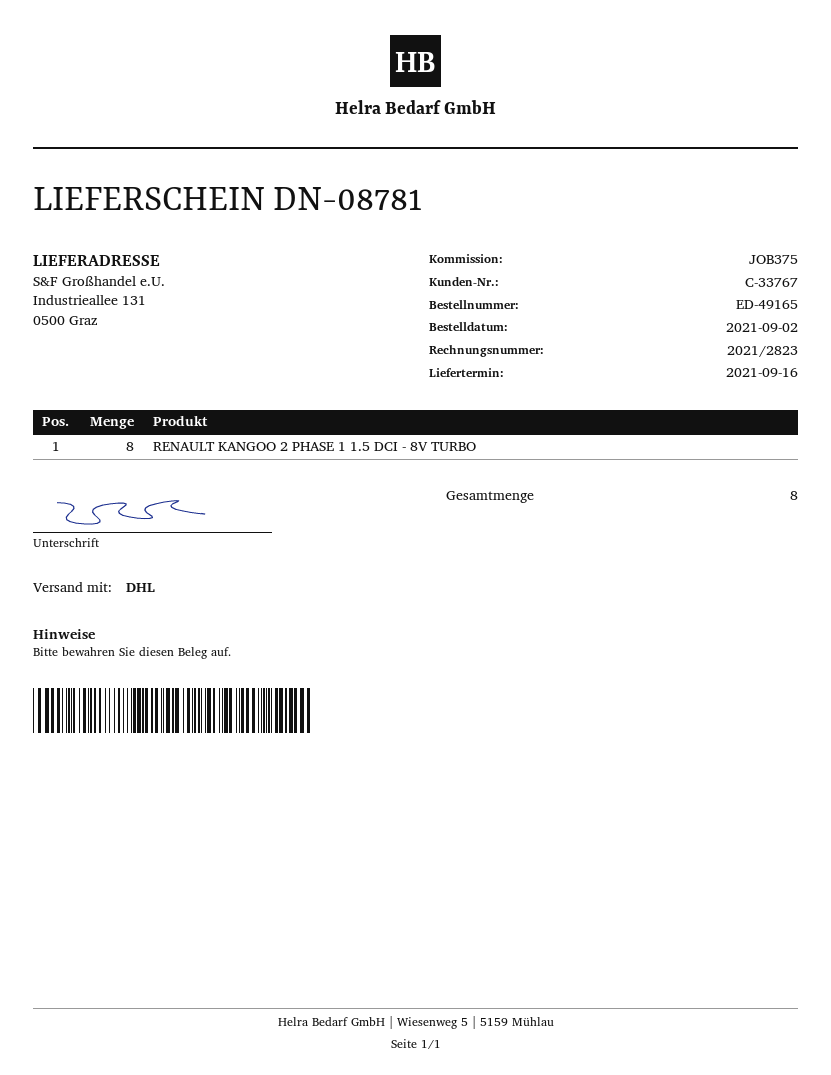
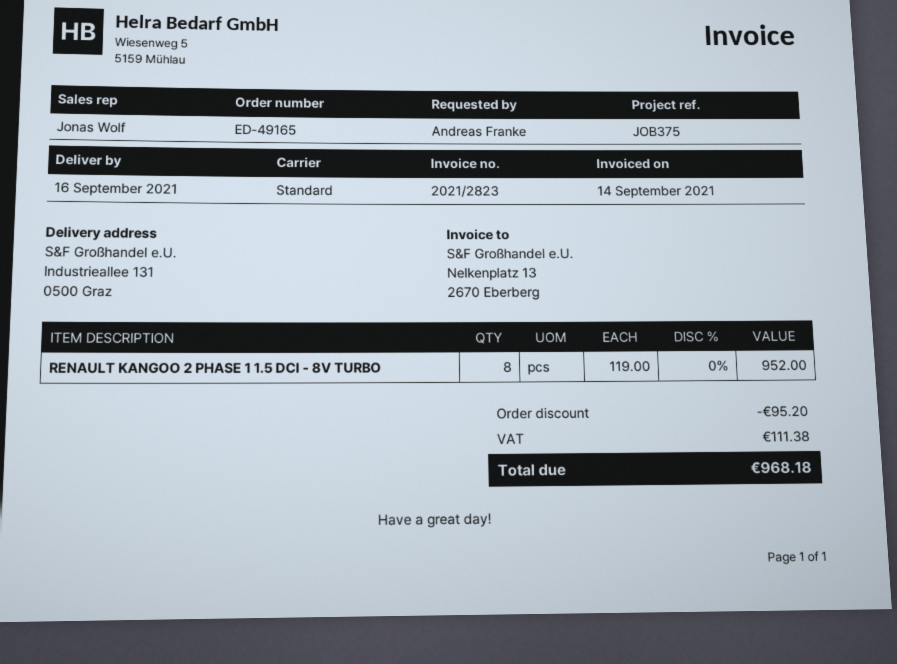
shipping method: DHL -> standard

